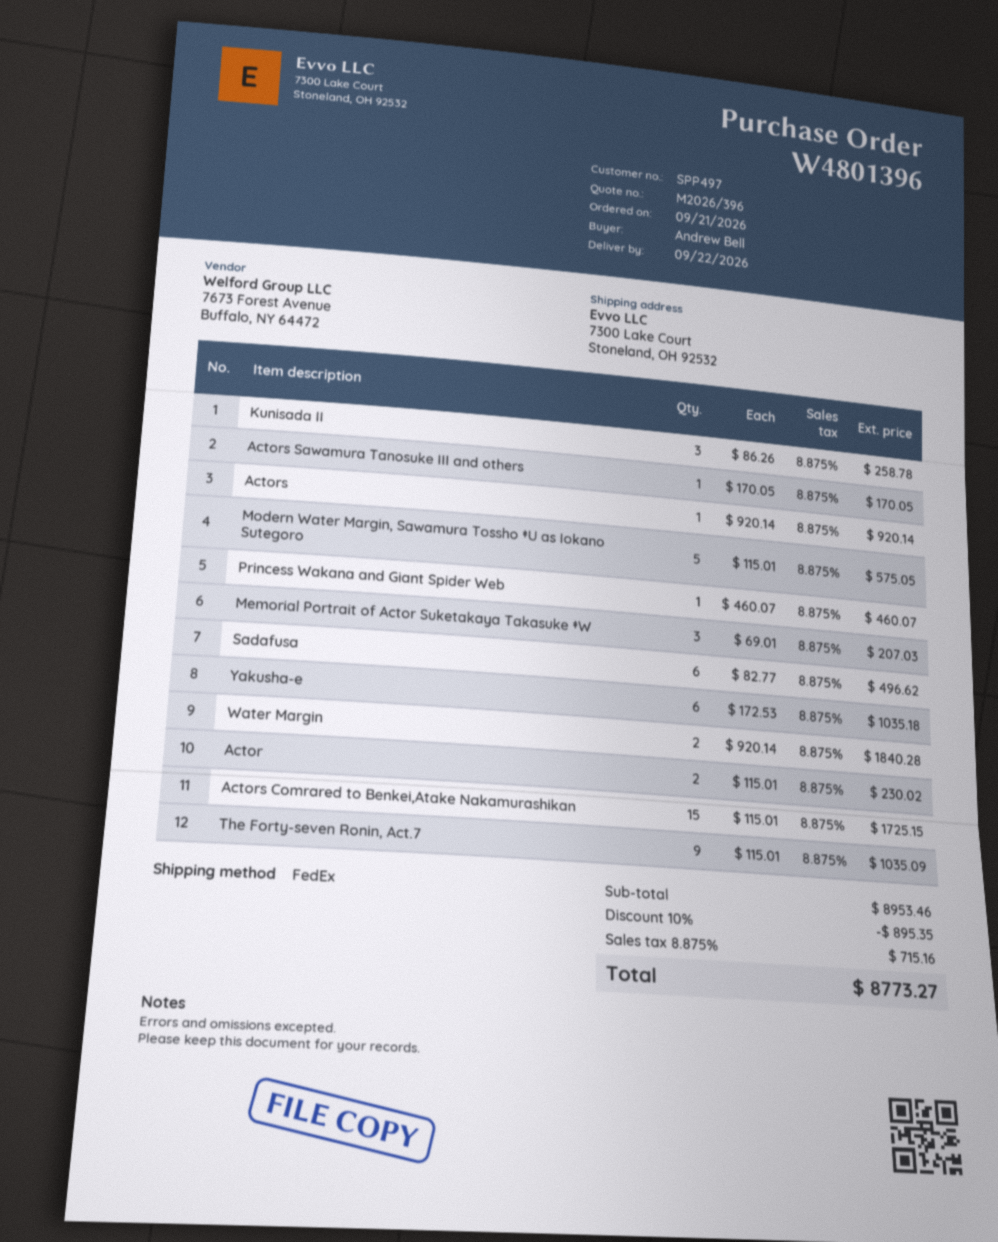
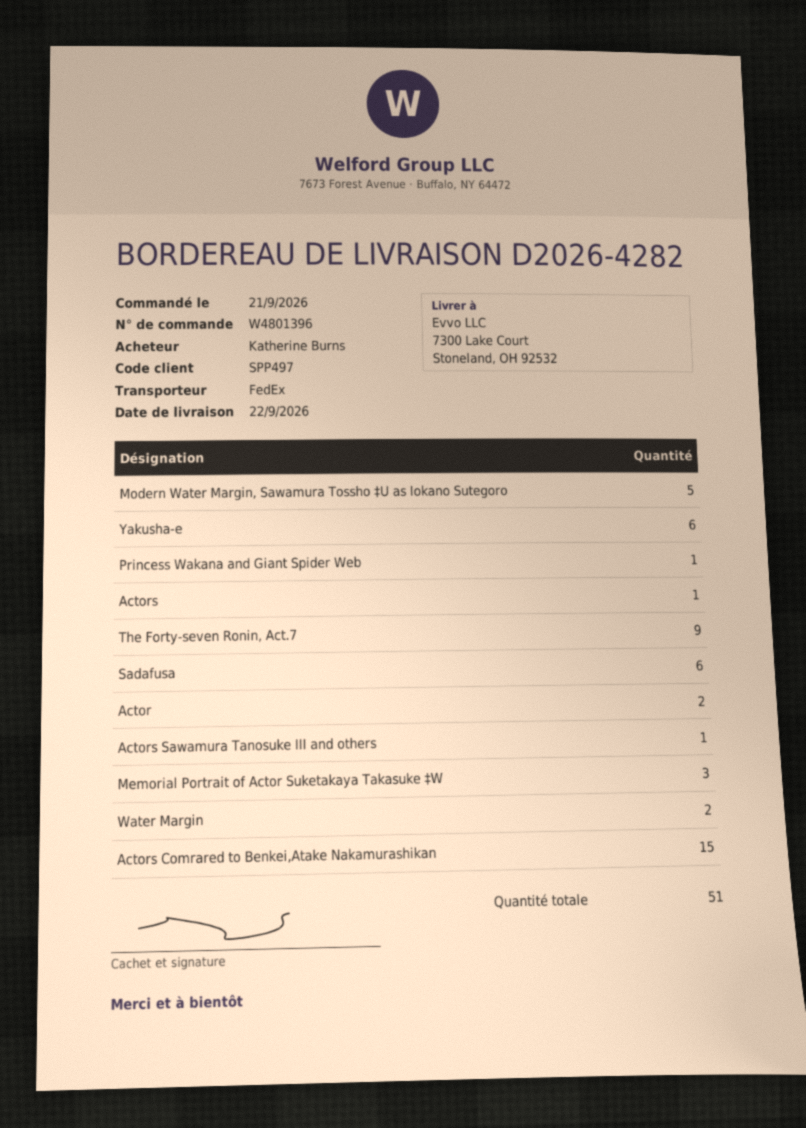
ordered by: Andrew Bell -> Katherine Burns
Kunisada II: 3 -> none

